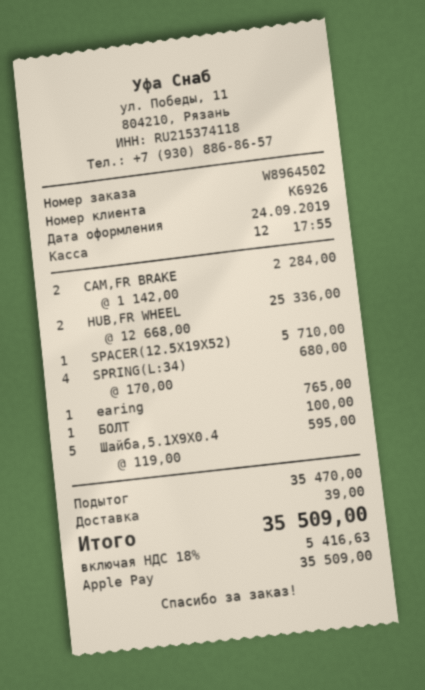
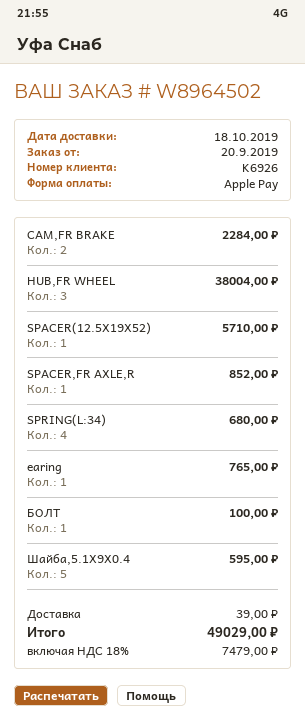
order date: 2019-09-24 -> 2019-09-20
HUB,FR WHEEL: 2 for 25336.00 -> 3 for 38004.00
SPACER,FR AXLE,R: none -> 1 for 852.00
tax: 18% = 5416.63 -> 18% = 7479.00
total: 35509.00 -> 49029.00

